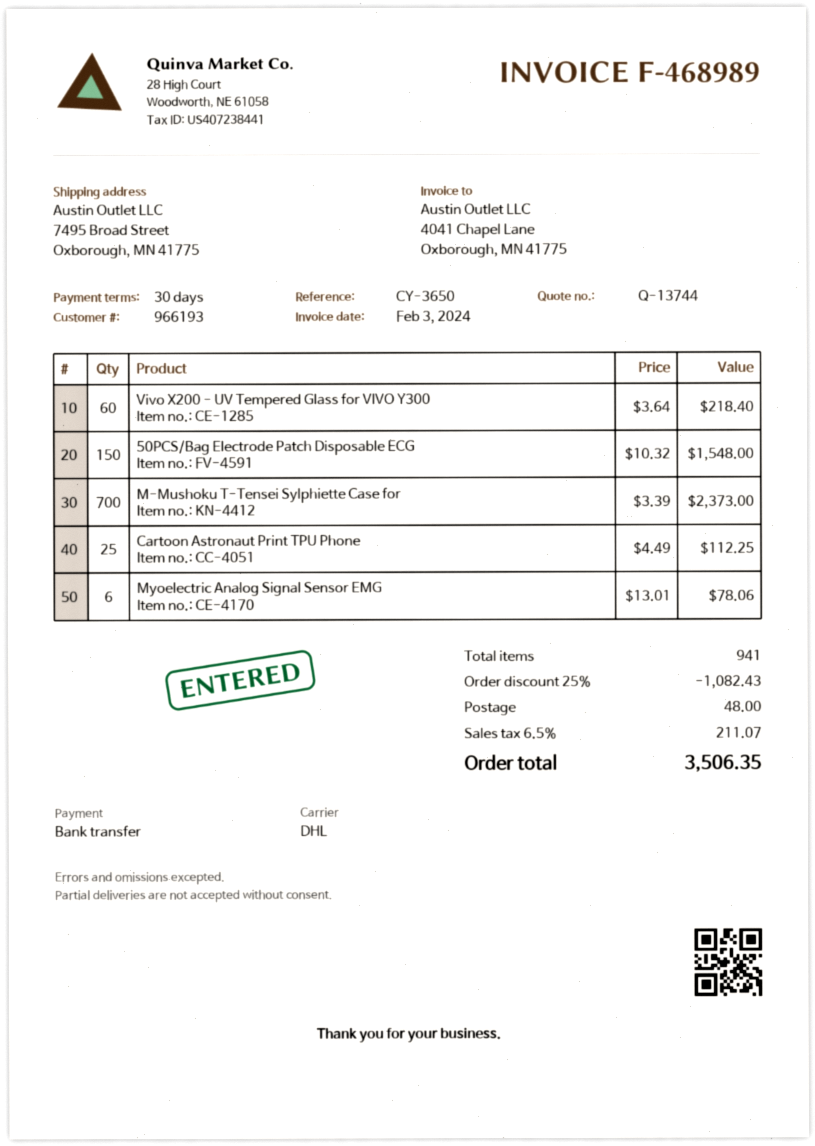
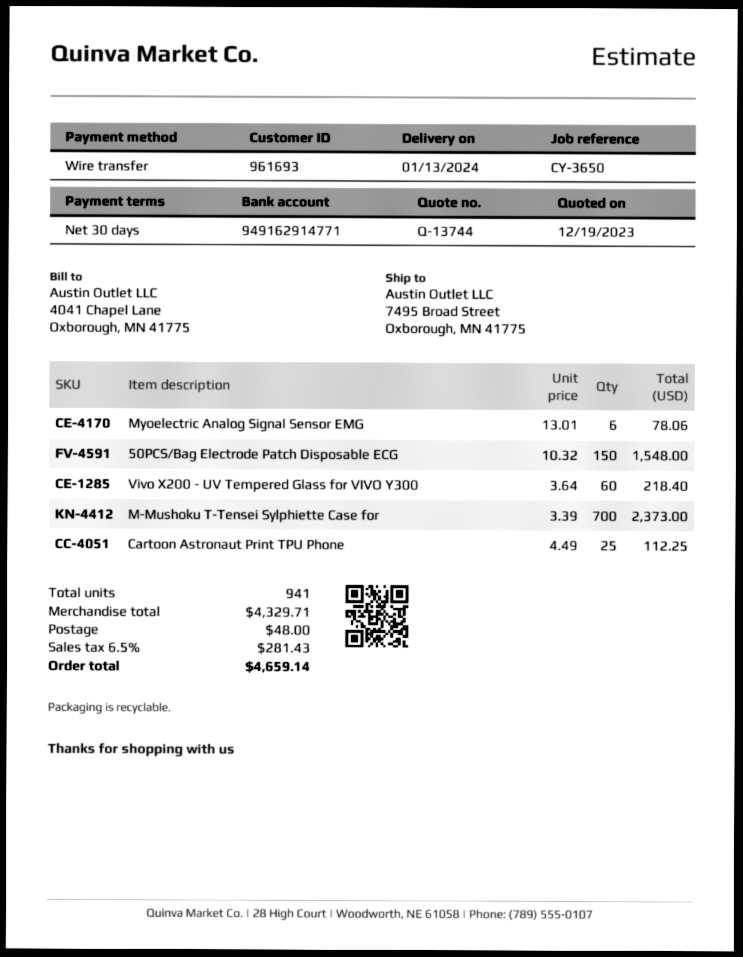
customer number: 966193 -> 961693
discount: 25% = 1082.43 -> none
tax: 6.5% = 211.07 -> 6.5% = 281.43
total: 3506.35 -> 4659.14

